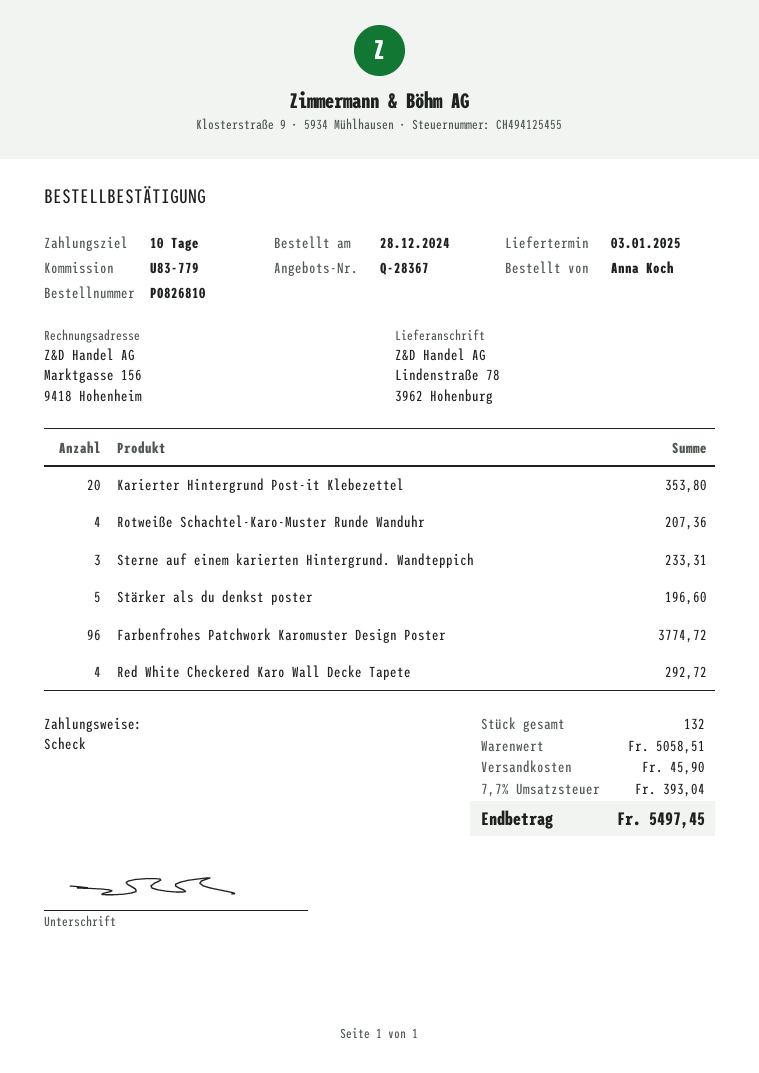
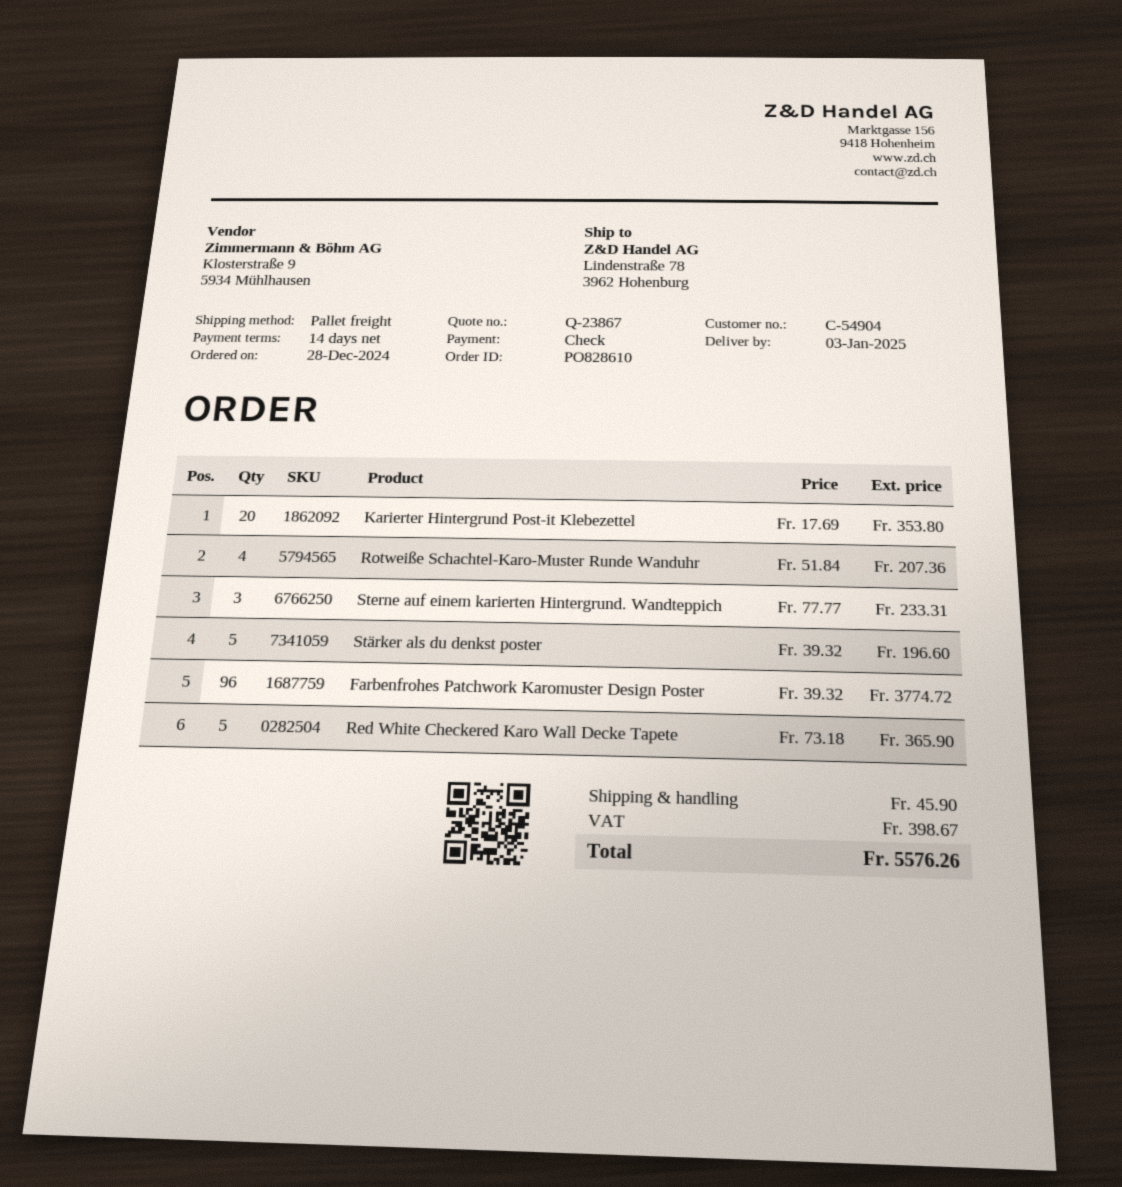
quote number: Q-28367 -> Q-23867
order number: PO826810 -> PO828610
payment terms: 10 days -> 14 days
Red White Checkered Karo Wall Decke Tapete: 4 for 292.72 -> 5 for 365.90
tax: 393.04 -> 398.67
total: 5497.45 -> 5576.26

